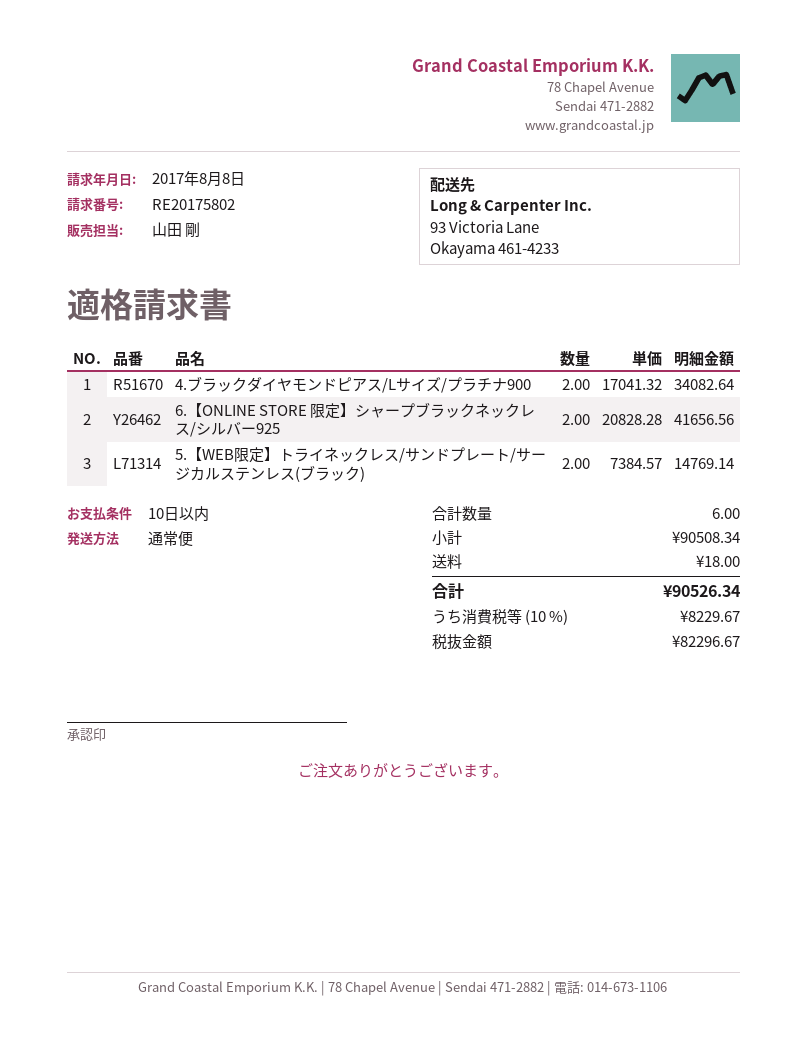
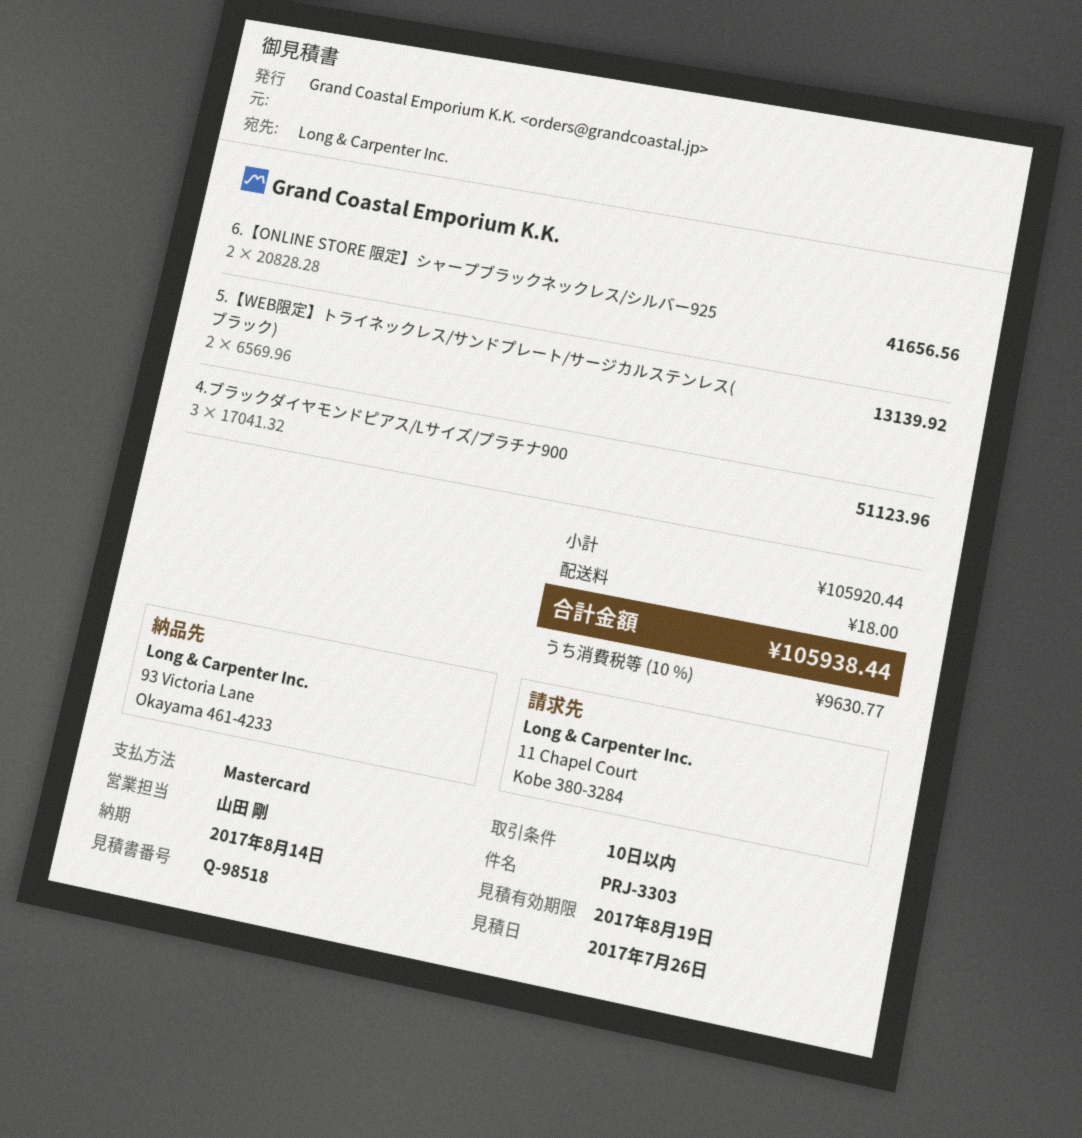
4.ブラックダイヤモンドピアス/Lサイズ/プラチナ900: 2 x 17041.32 = 34082.64 -> 3 x 17041.32 = 51123.96
5.【WEB限定】トライネックレス/サンドプレート/サージカルステンレス(ブラック): 2 x 7384.57 = 14769.14 -> 2 x 6569.96 = 13139.92
subtotal: 90508.34 -> 105920.44
tax: 10% = 8229.67 -> 10% = 9630.77
total: 90526.34 -> 105938.44

